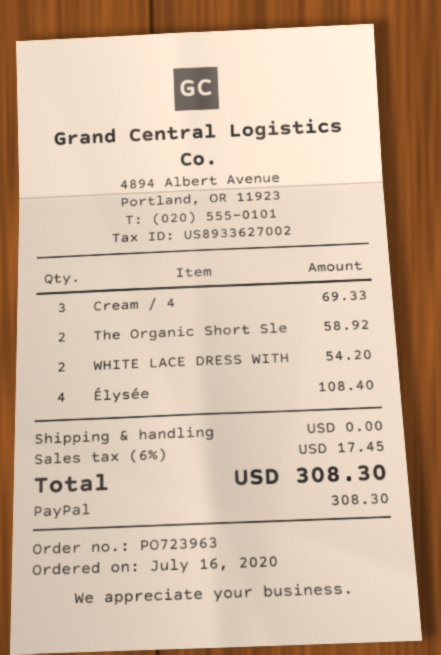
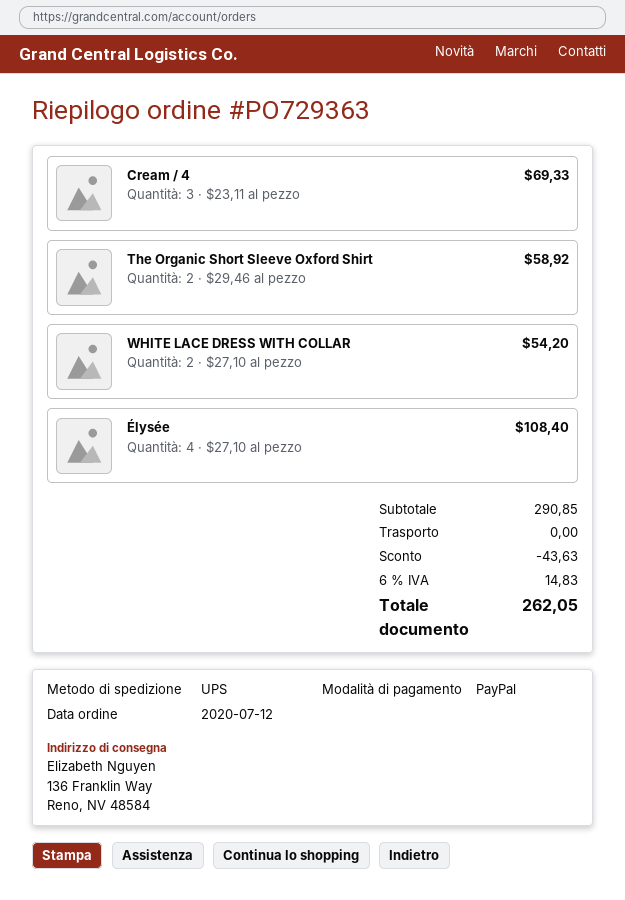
order number: PO723963 -> PO729363
order date: 2020-07-16 -> 2020-07-12
discount: none -> 43.63
tax: 6% = 17.45 -> 6% = 14.83
total: 308.30 -> 262.05

